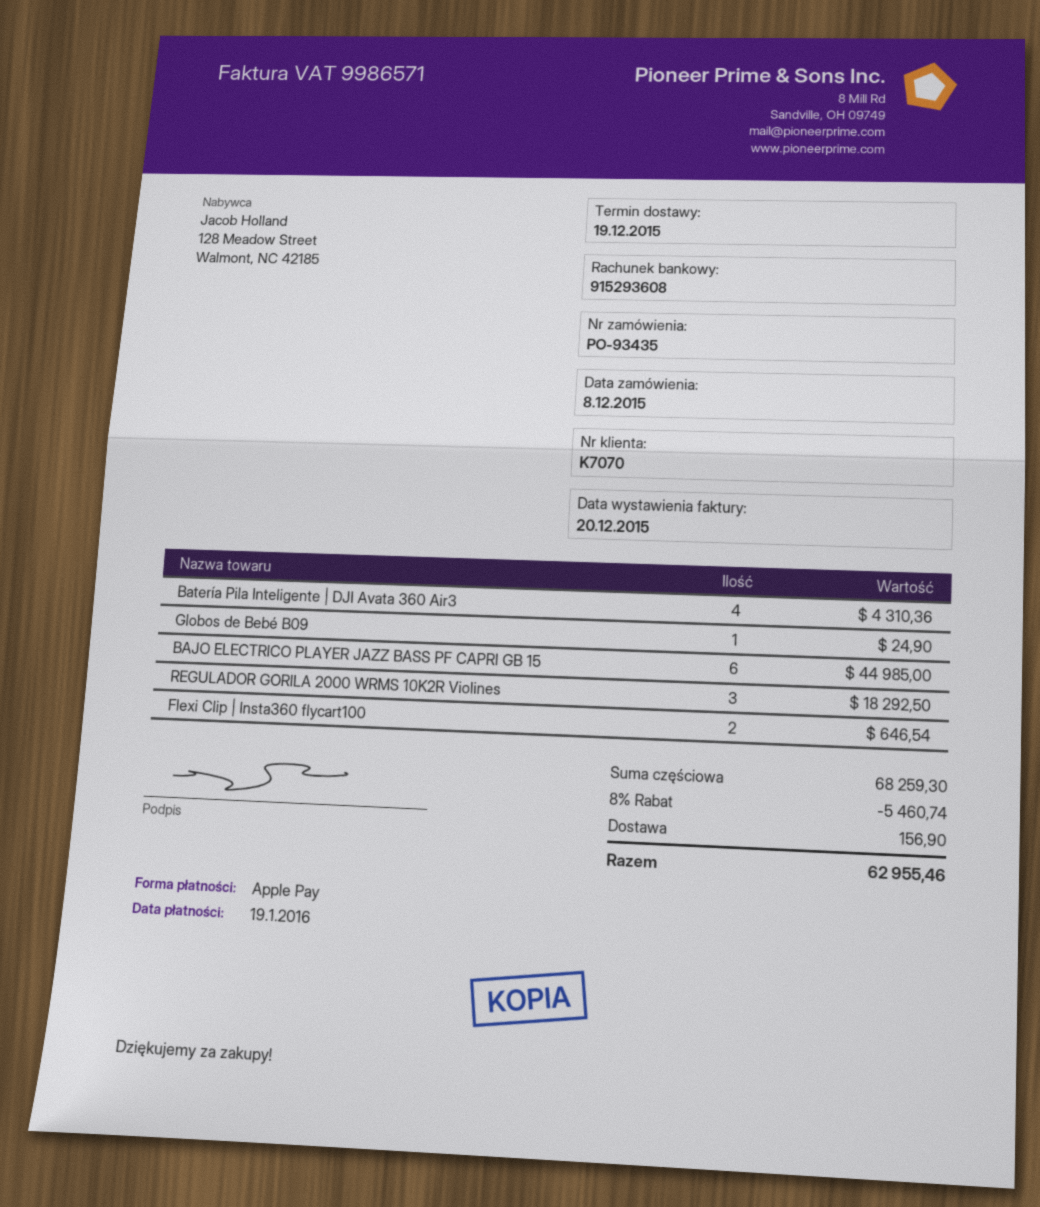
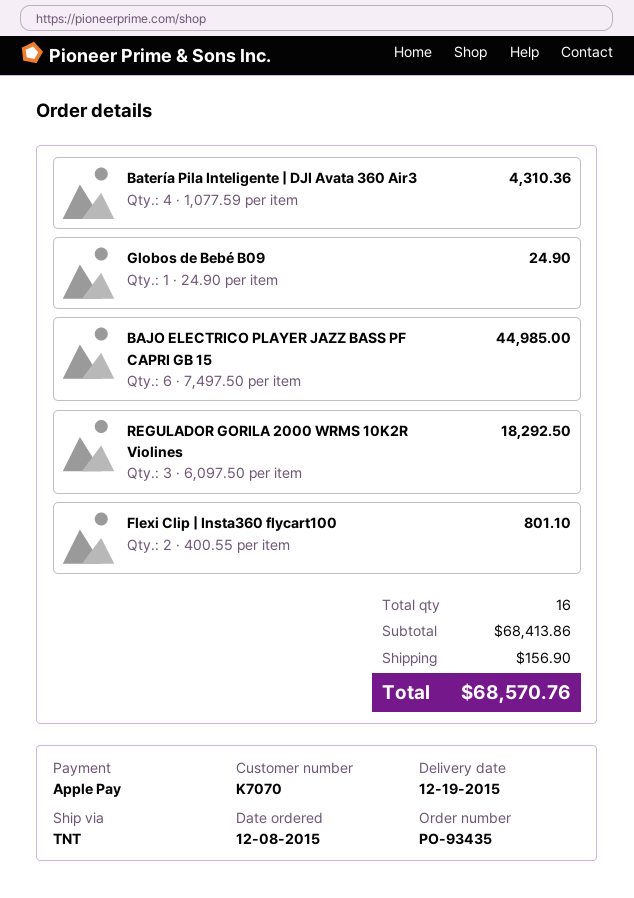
Flexi Clip | Insta360 flycart100: 2 for 646.54 -> 2 for 801.10
subtotal: 68259.30 -> 68413.86
discount: 8% = 5460.74 -> none
total: 62955.46 -> 68570.76

